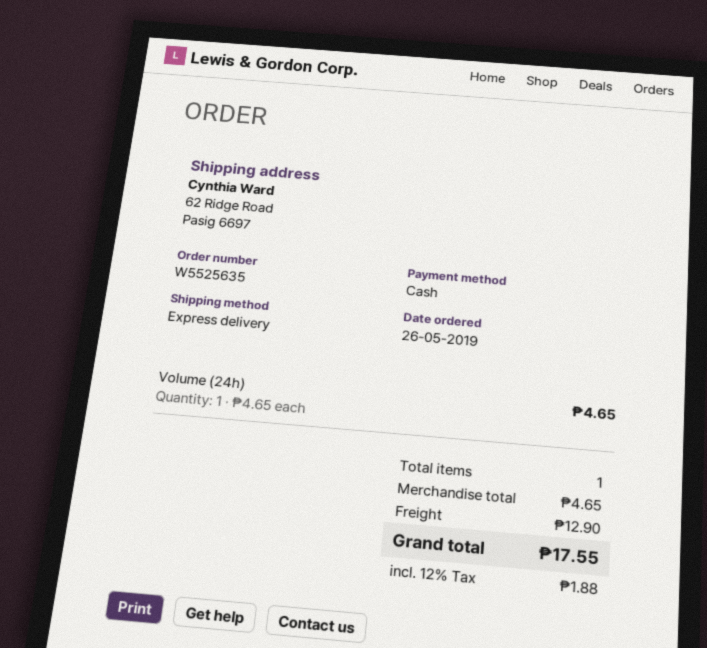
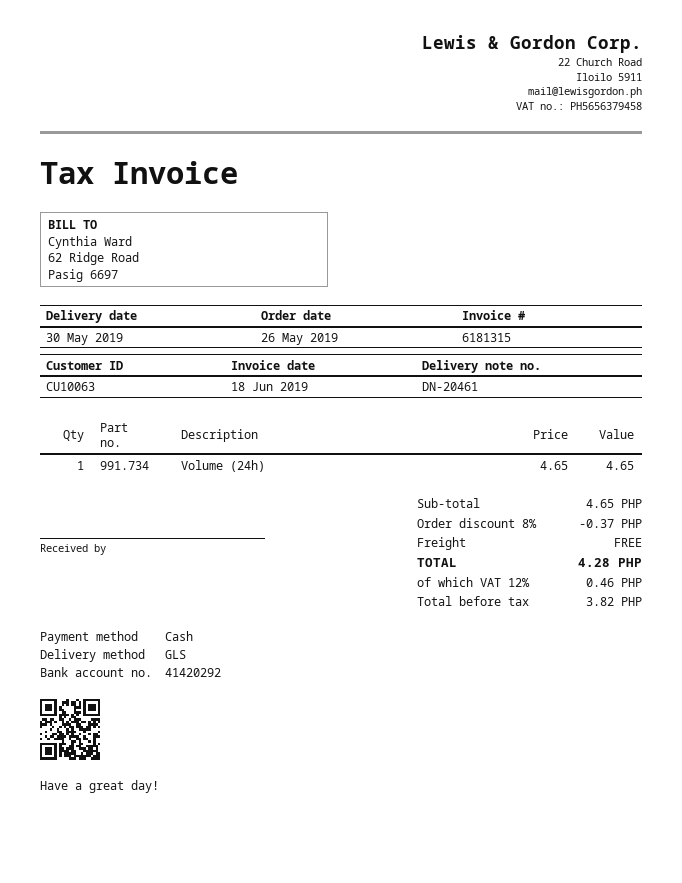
shipping method: express -> GLS
discount: none -> 8% = 0.37
shipping: 12.90 -> 0.00
tax: 12% = 1.88 -> 12% = 0.46
total: 17.55 -> 4.28

